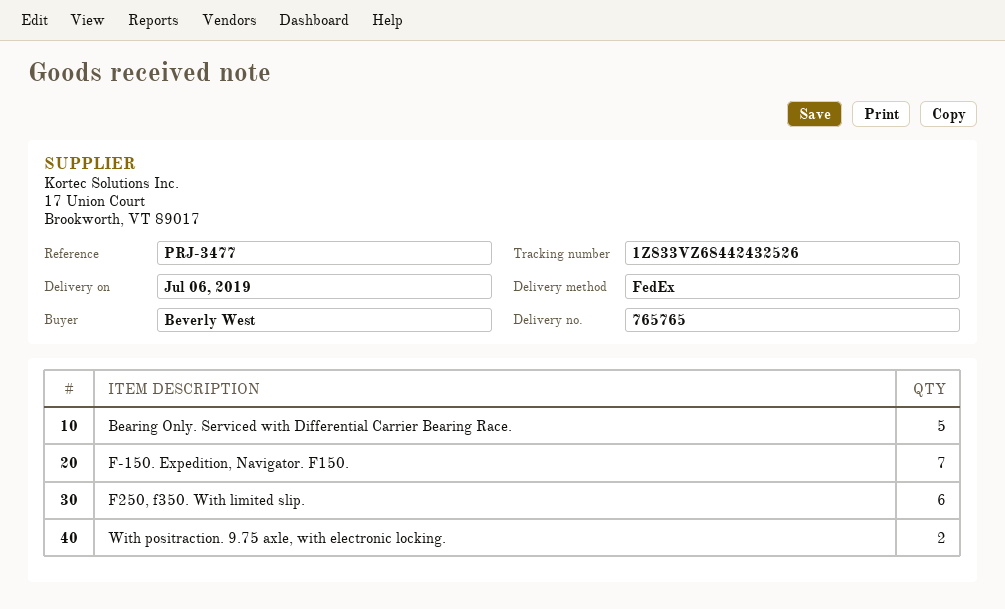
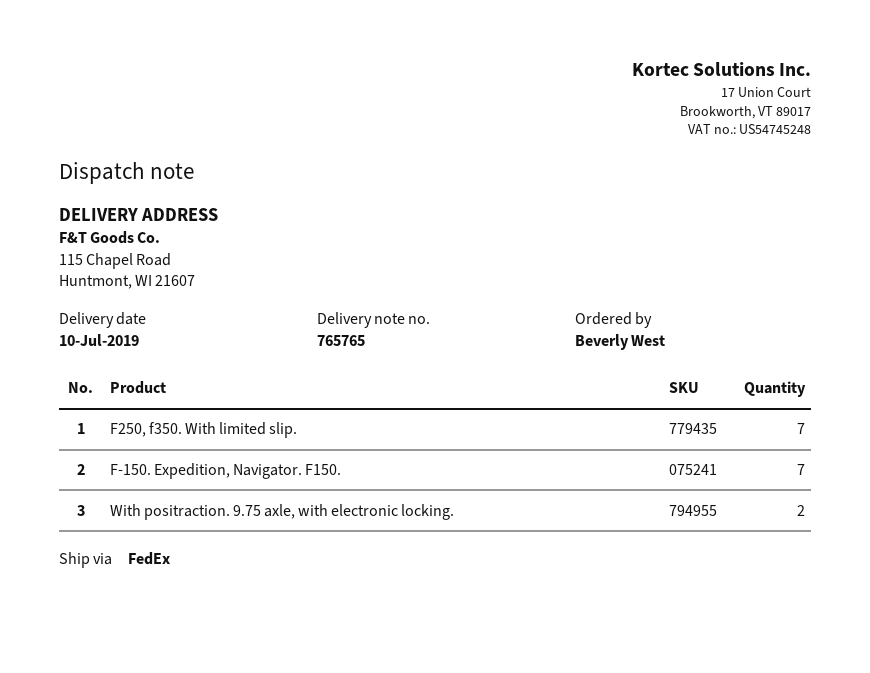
delivery date: 2019-07-06 -> 2019-07-10
Bearing Only. Serviced with Differential Carrier Bearing Race.: 5 -> none
F250, f350. With limited slip.: 6 -> 7

